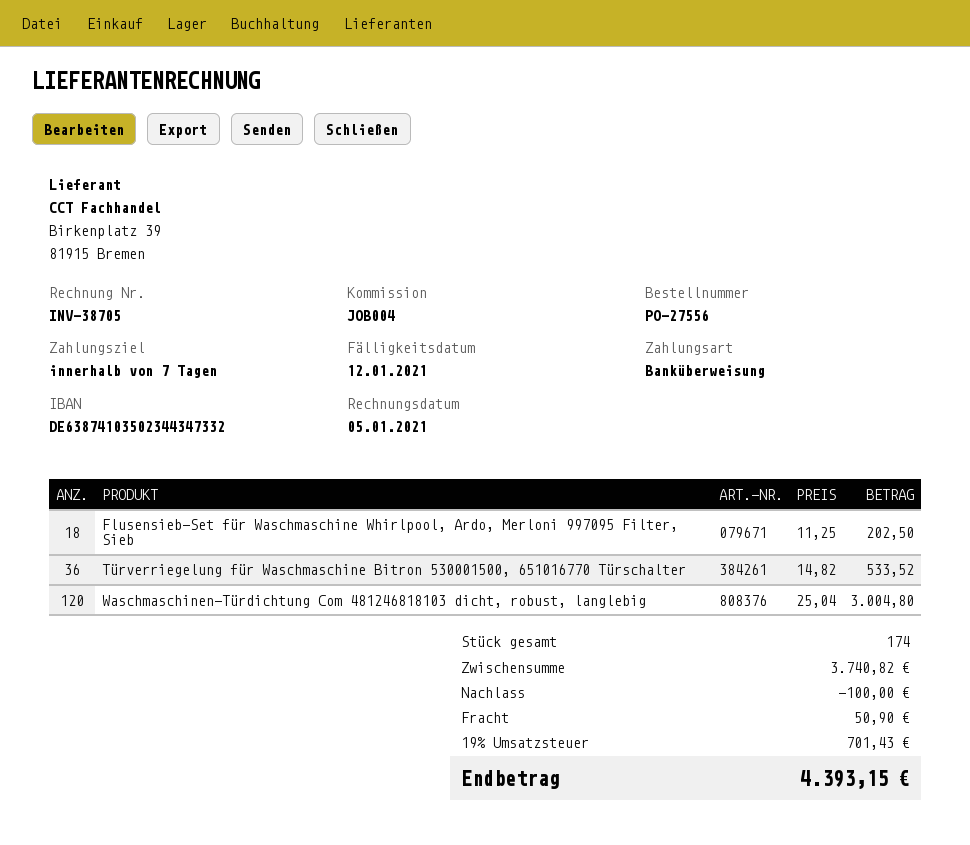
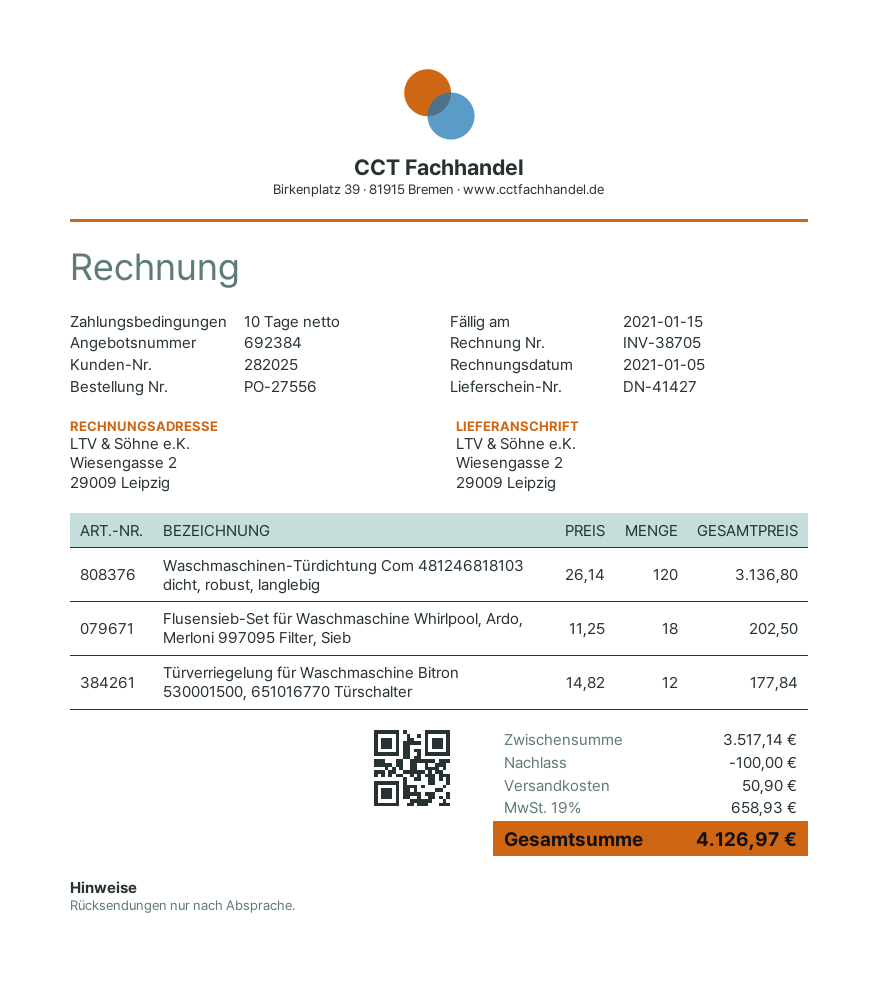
payment terms: 7 days -> 10 days
due date: 2021-01-12 -> 2021-01-15
Türverriegelung für Waschmaschine Bitron 530001500, 651016770 Türschalter: 36 x 14.82 = 533.52 -> 12 x 14.82 = 177.84
Waschmaschinen-Türdichtung Com 481246818103 dicht, robust, langlebig: 120 x 25.04 = 3004.80 -> 120 x 26.14 = 3136.80
subtotal: 3740.82 -> 3517.14
tax: 19% = 701.43 -> 19% = 658.93
total: 4393.15 -> 4126.97

